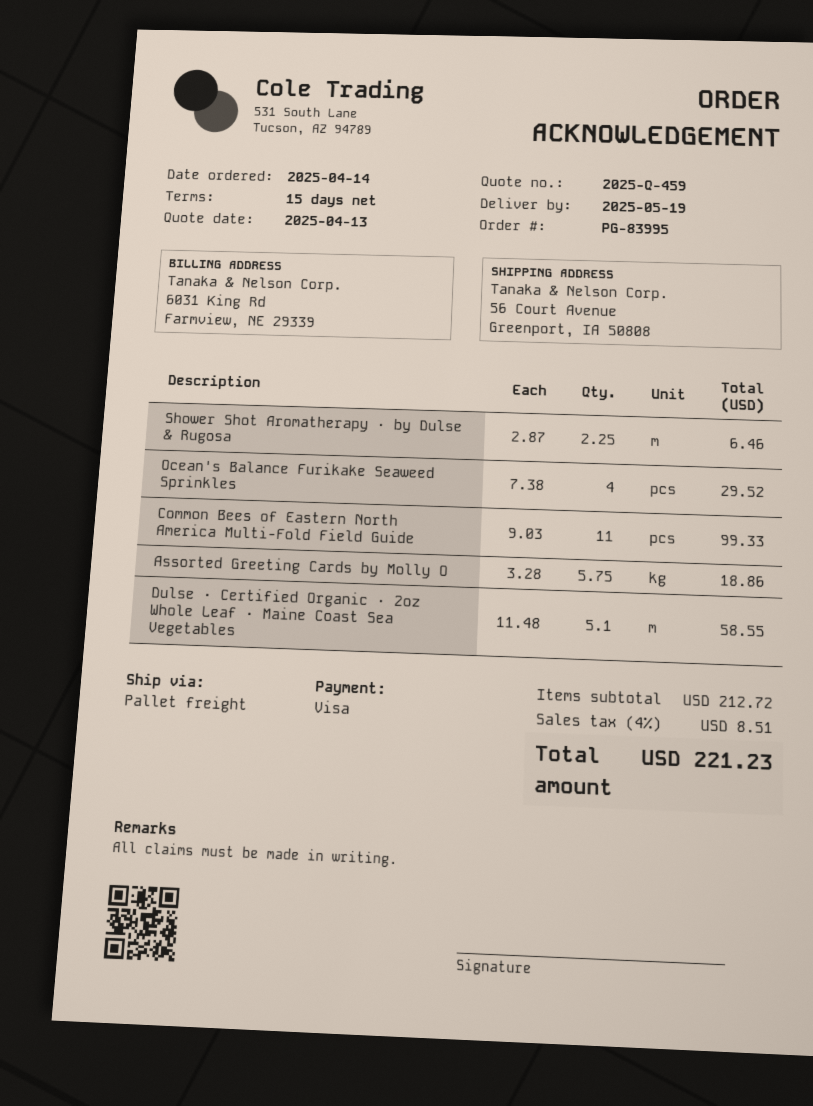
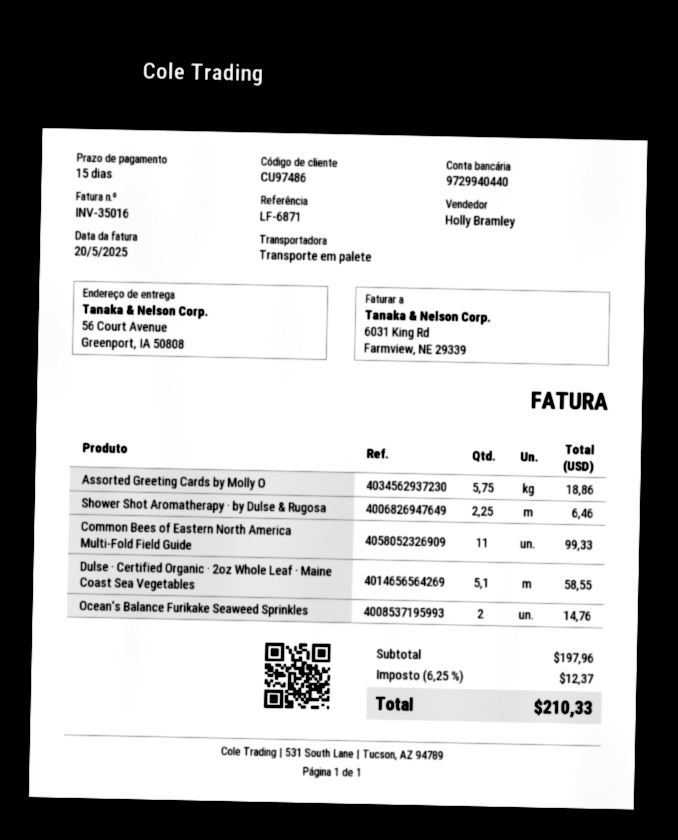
Ocean's Balance Furikake Seaweed Sprinkles: 4 for 29.52 -> 2 for 14.76
subtotal: 212.72 -> 197.96
tax: 4% = 8.51 -> 6.25% = 12.37
total: 221.23 -> 210.33

